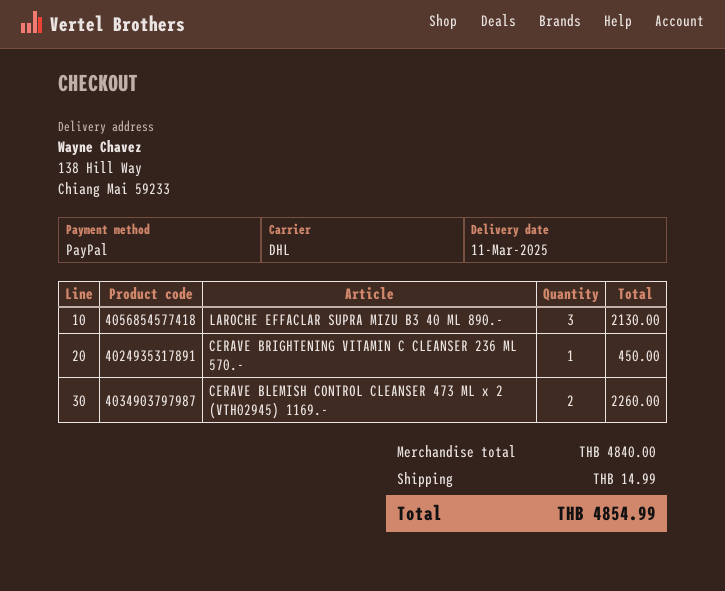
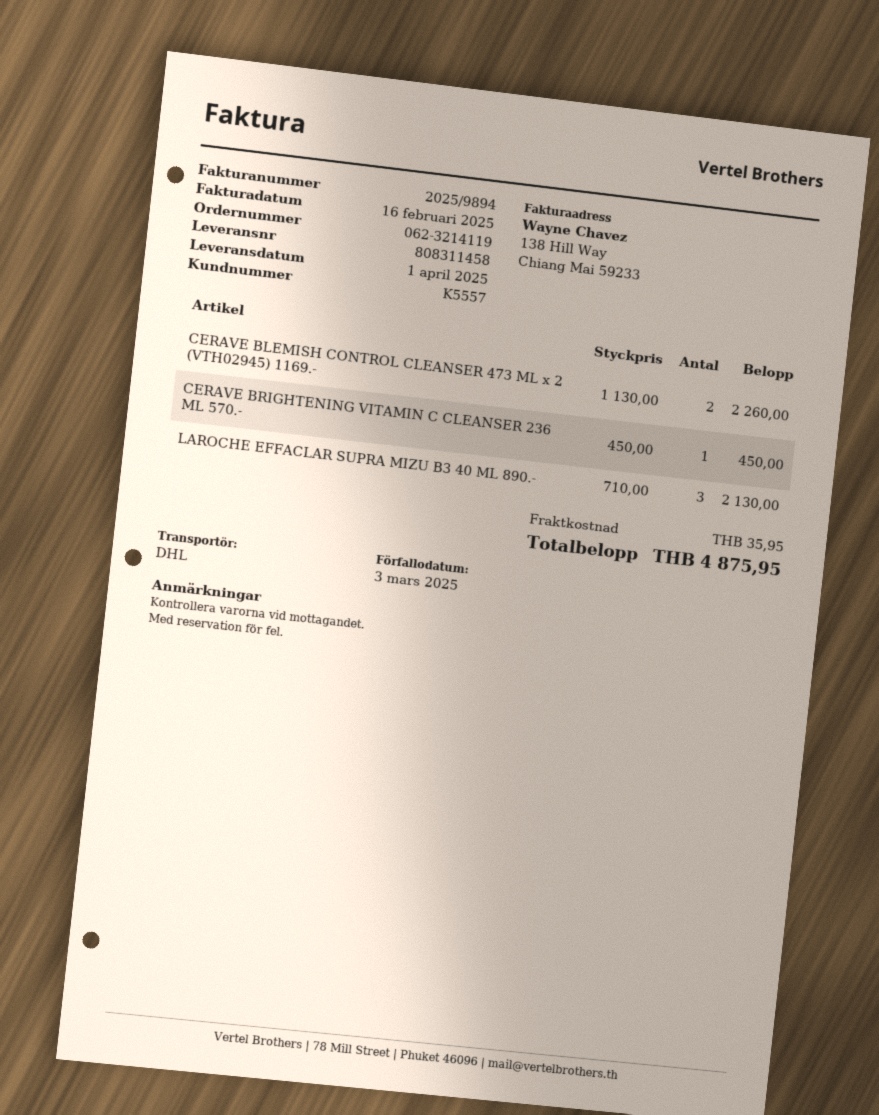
delivery date: 2025-03-11 -> 2025-04-01
shipping: 14.99 -> 35.95
total: 4854.99 -> 4875.95

